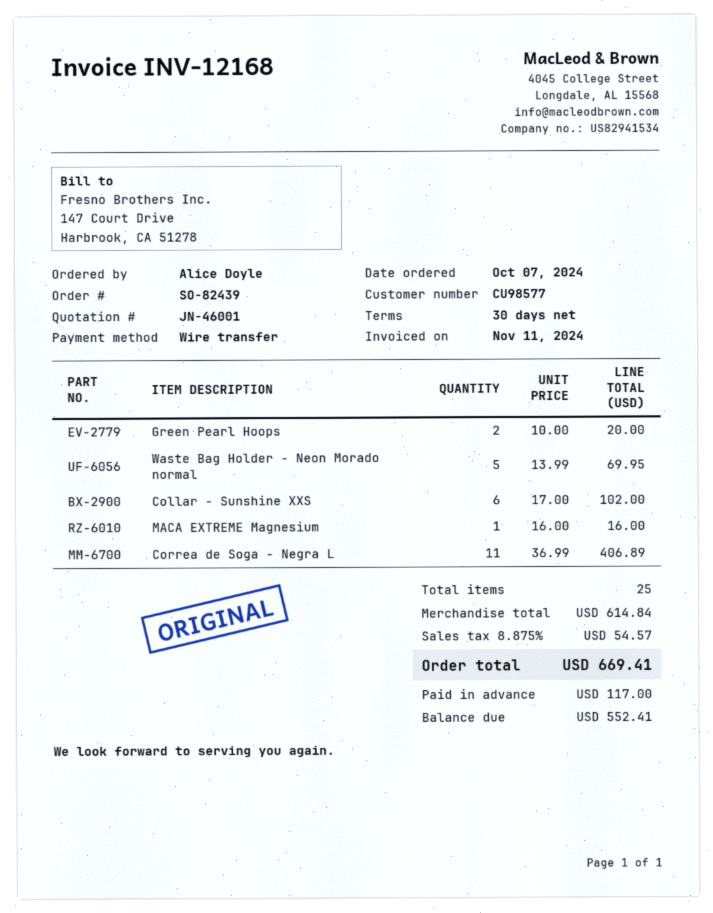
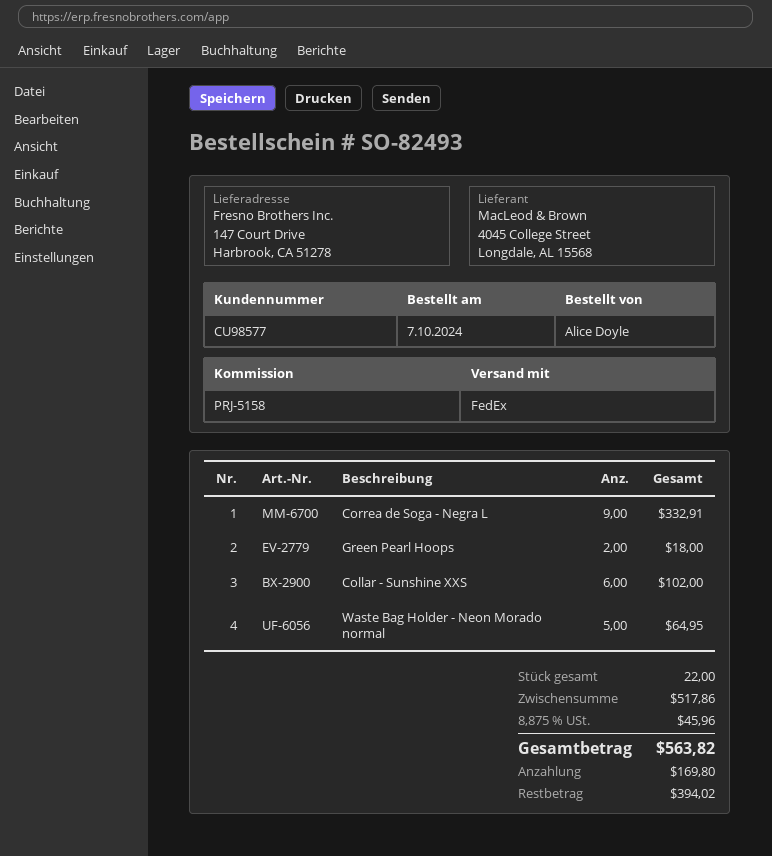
order number: SO-82439 -> SO-82493
Green Pearl Hoops: 2 for 20.00 -> 2 for 18.00
Waste Bag Holder - Neon Morado normal: 5 for 69.95 -> 5 for 64.95
MACA EXTREME Magnesium: 1 for 16.00 -> none
Correa de Soga - Negra L: 11 for 406.89 -> 9 for 332.91
total quantity: 25 -> 22
subtotal: 614.84 -> 517.86
tax: 8.875% = 54.57 -> 8.875% = 45.96
total: 669.41 -> 563.82
deposit: 117.00 -> 169.80
balance: 552.41 -> 394.02

